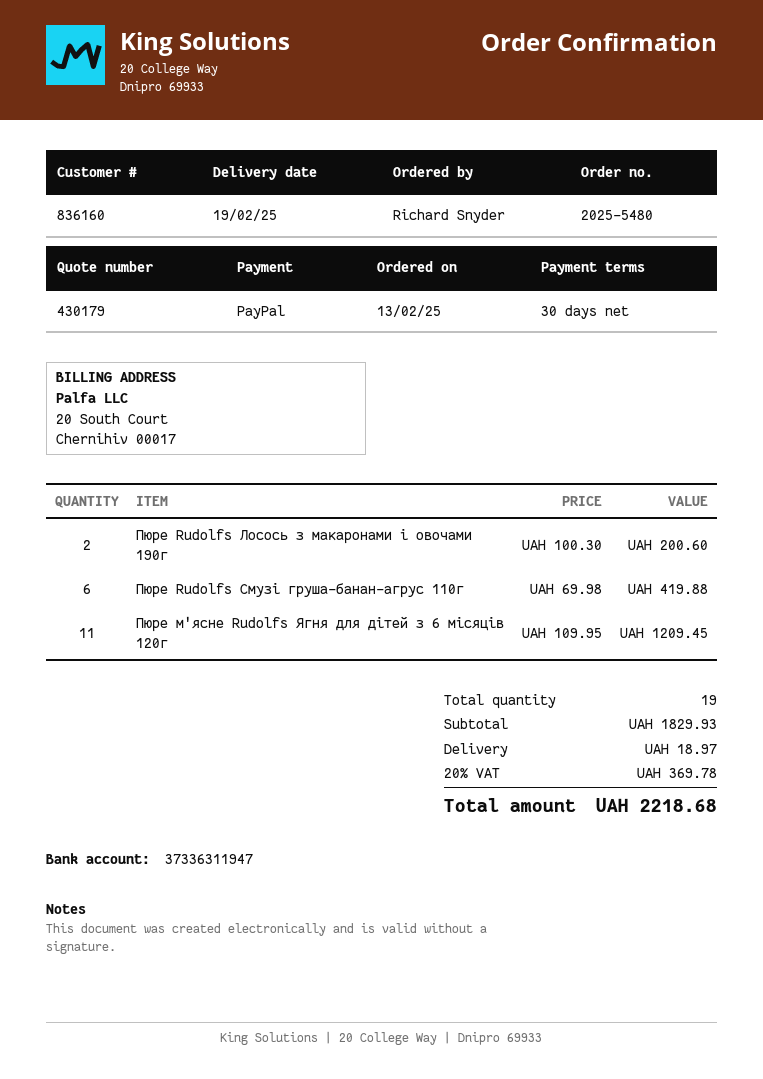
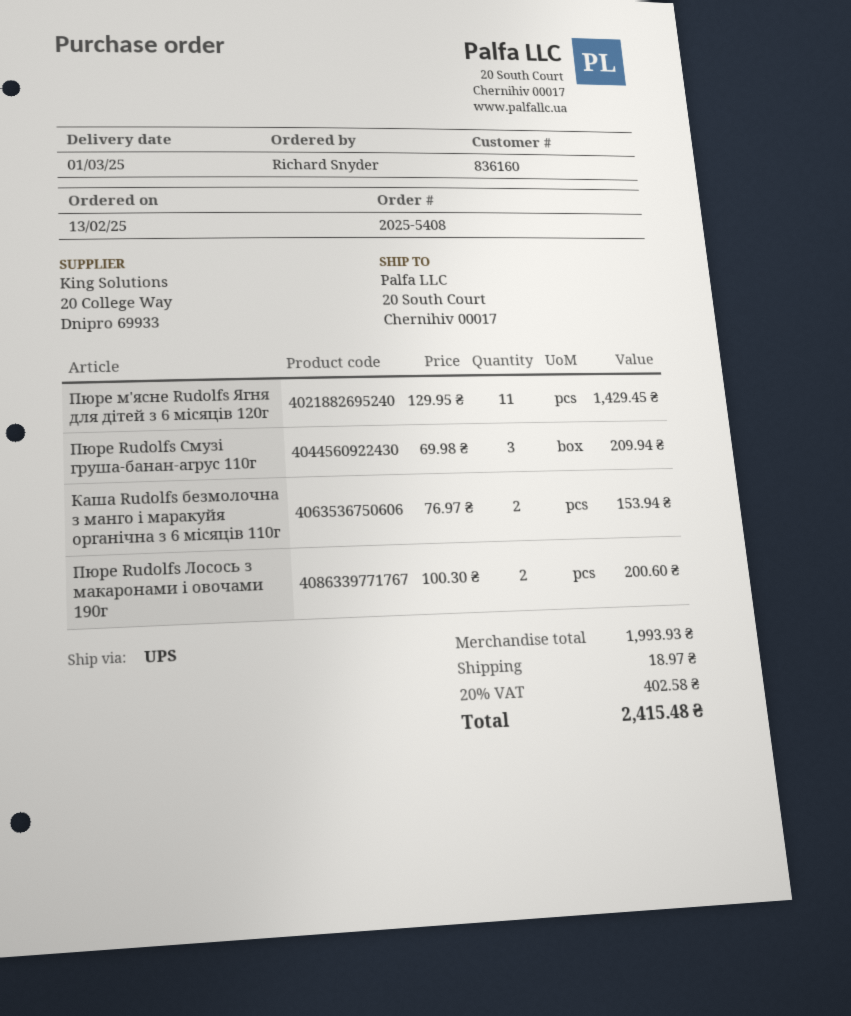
order number: 2025-5480 -> 2025-5408
delivery date: 2025-02-19 -> 2025-03-01
Пюре Rudolfs Смузі груша-банан-агрус 110г: 6 x 69.98 = 419.88 -> 3 x 69.98 = 209.94
Пюре м'ясне Rudolfs Ягня для дітей з 6 місяців 120г: 11 x 109.95 = 1209.45 -> 11 x 129.95 = 1429.45
Каша Rudolfs безмолочна з манго і маракуйя органічна з 6 місяців 110г: none -> 2 x 76.97 = 153.94
subtotal: 1829.93 -> 1993.93
tax: 20% = 369.78 -> 20% = 402.58
total: 2218.68 -> 2415.48

